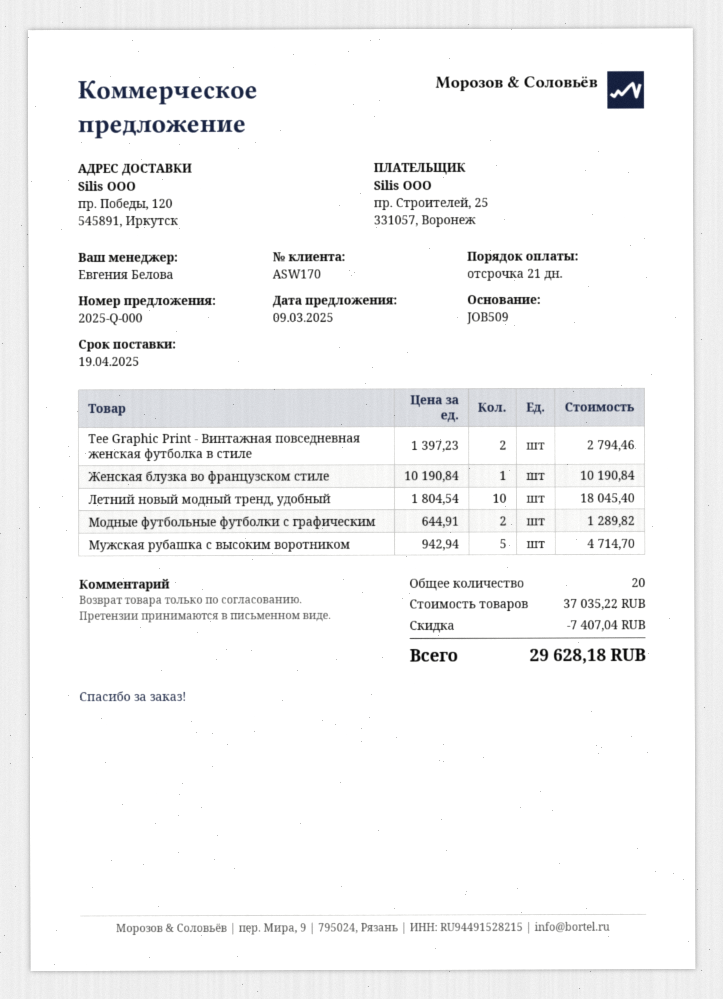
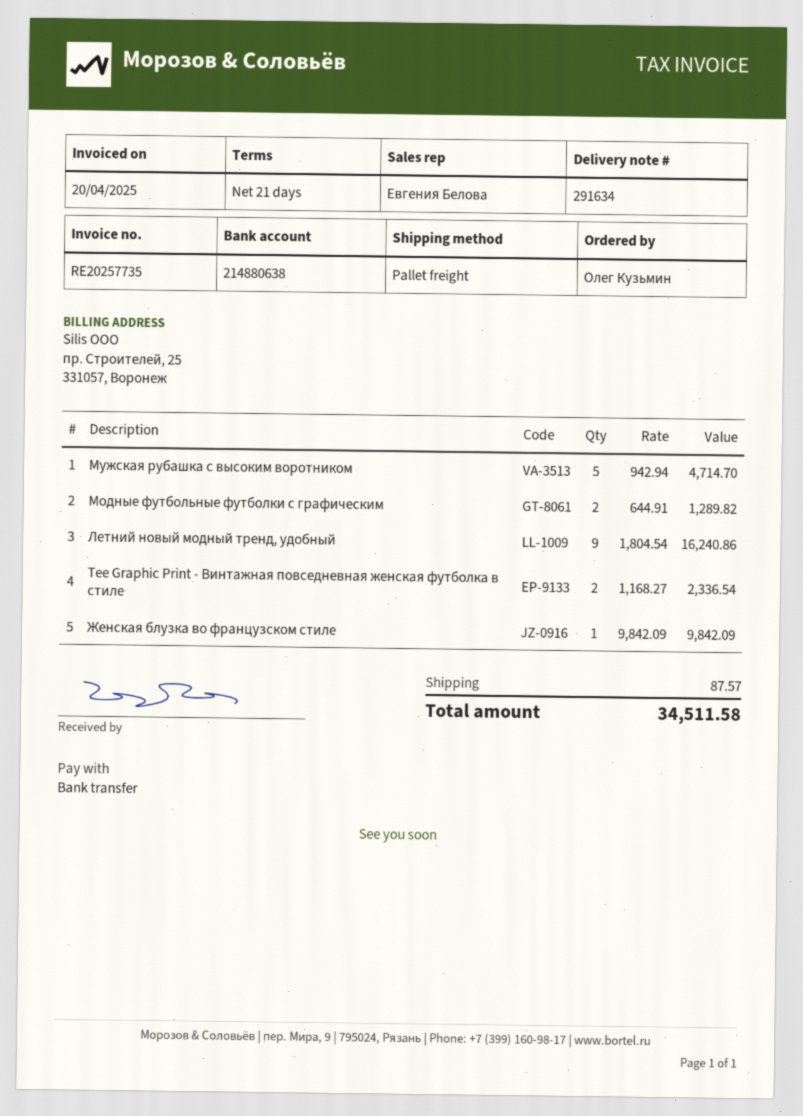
Tee Graphic Print - Винтажная повседневная женская футболка в стиле: 2 x 1397.23 = 2794.46 -> 2 x 1168.27 = 2336.54
Женская блузка во французском стиле: 1 x 10190.84 = 10190.84 -> 1 x 9842.09 = 9842.09
Летний новый модный тренд, удобный: 10 x 1804.54 = 18045.40 -> 9 x 1804.54 = 16240.86
discount: 7407.04 -> none
shipping: none -> 87.57
total: 29628.18 -> 34511.58

